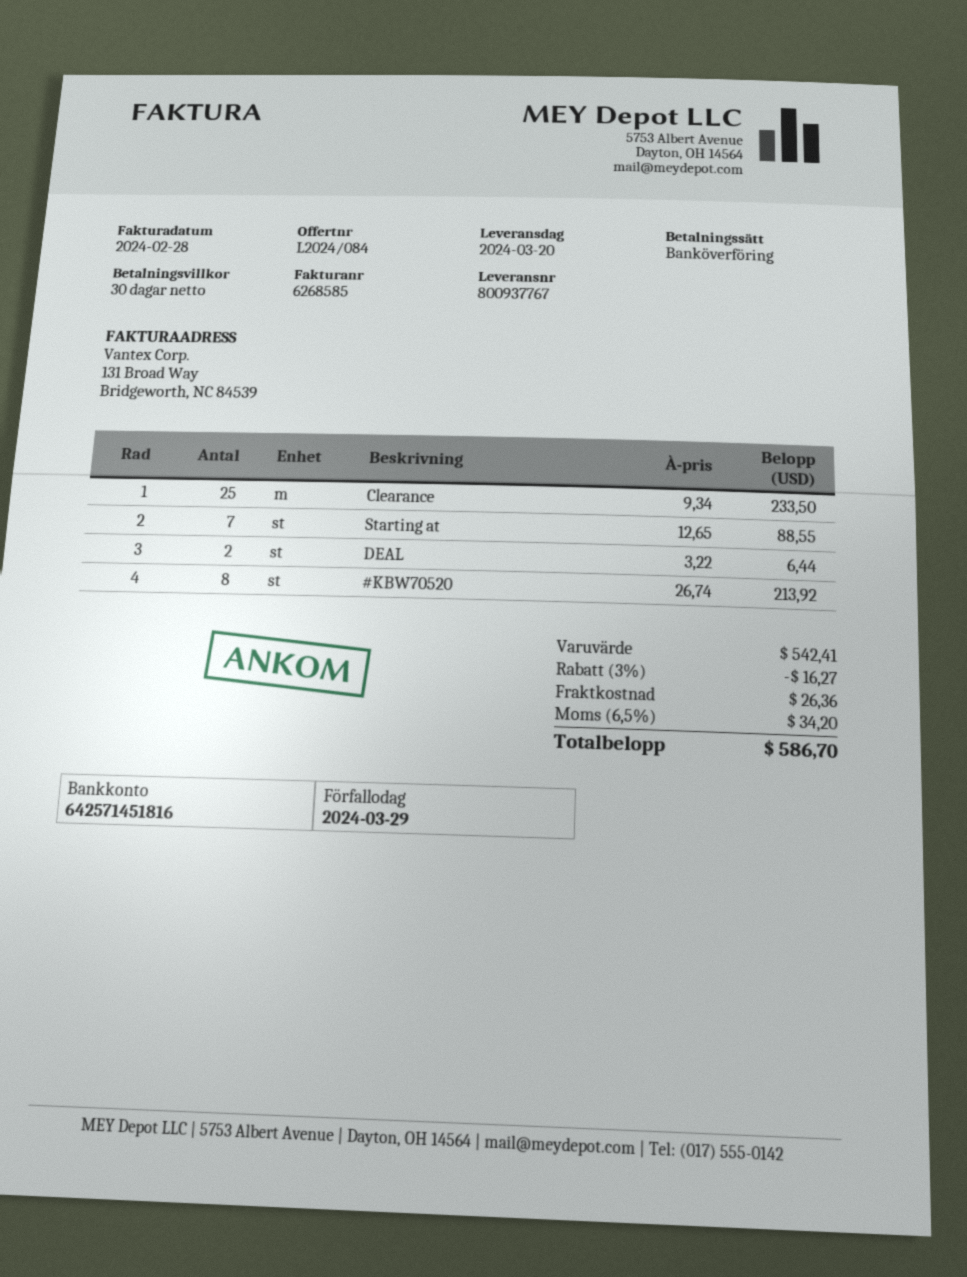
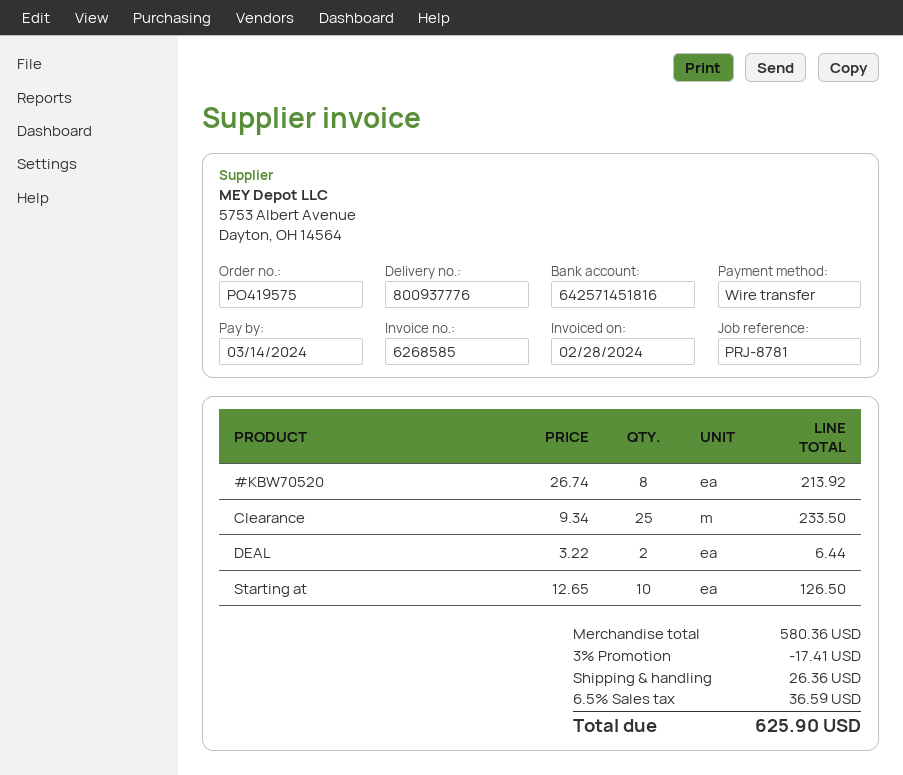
delivery note number: 800937767 -> 800937776
due date: 2024-03-29 -> 2024-03-14
Starting at: 7 x 12.65 = 88.55 -> 10 x 12.65 = 126.50
subtotal: 542.41 -> 580.36
discount: 3% = 16.27 -> 3% = 17.41
tax: 6.5% = 34.20 -> 6.5% = 36.59
total: 586.70 -> 625.90

